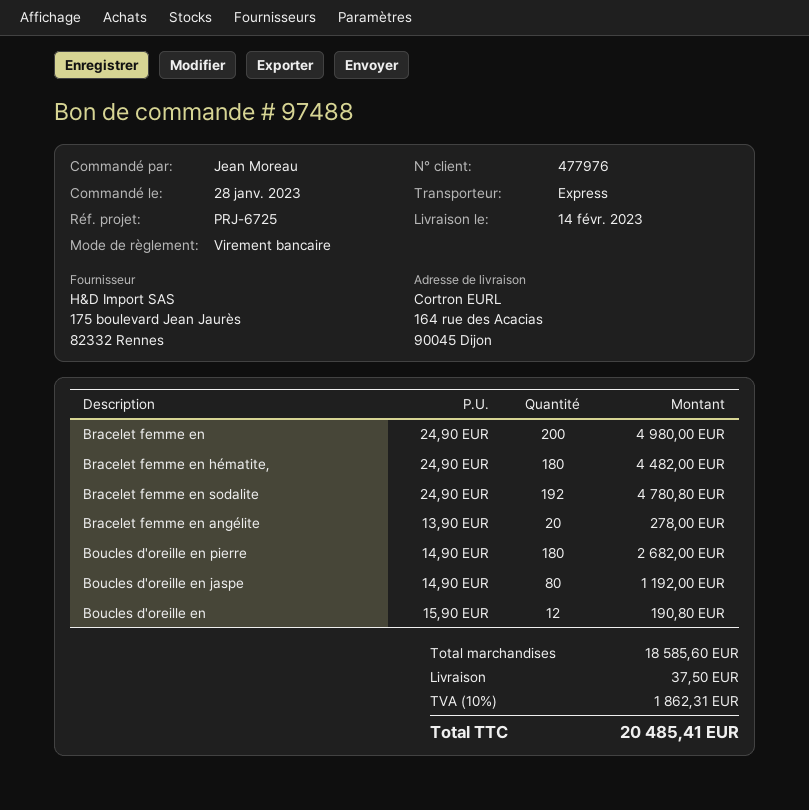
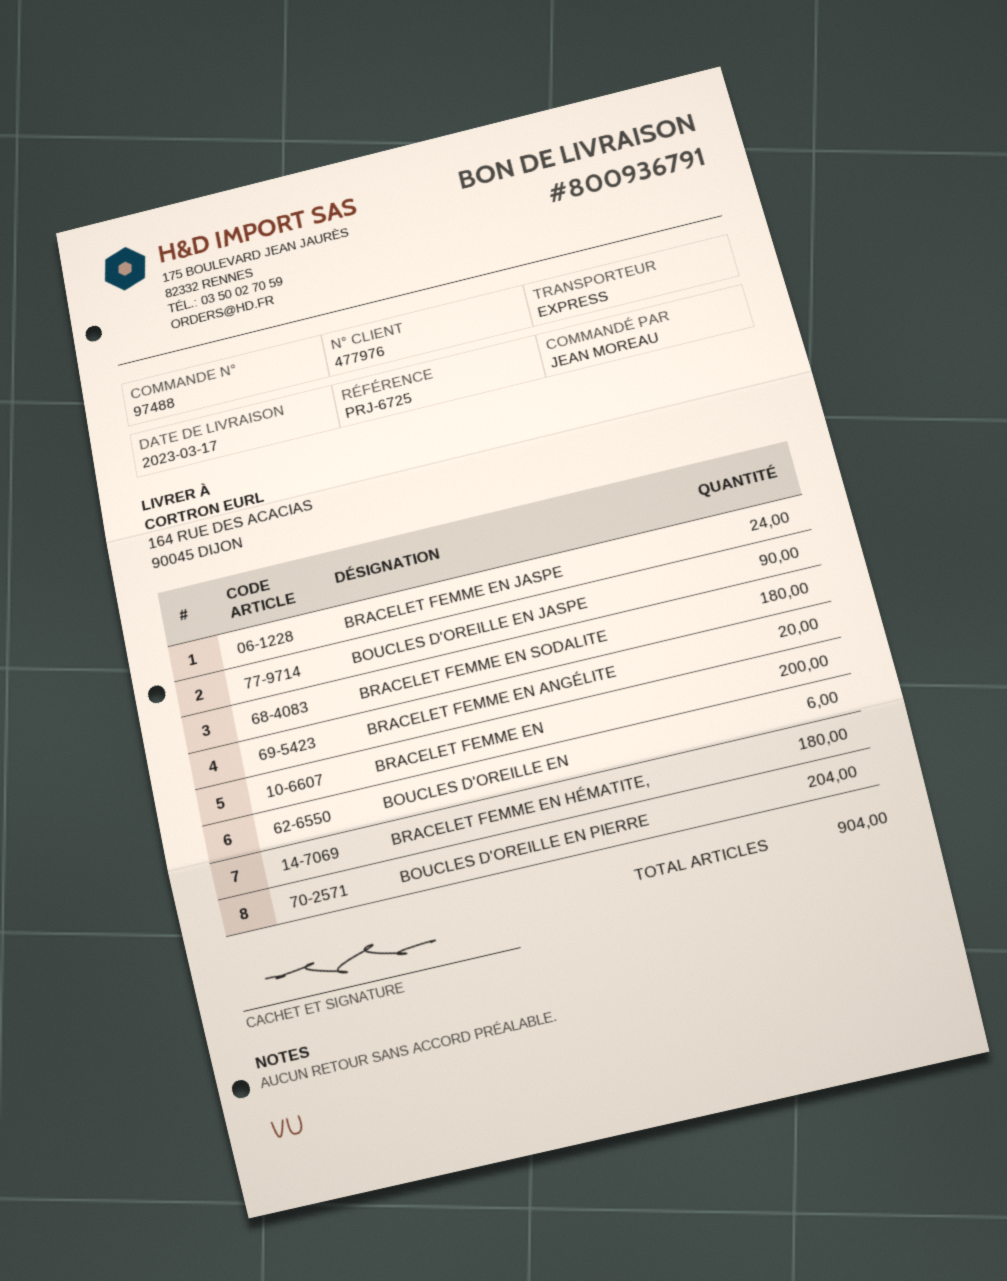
delivery date: 2023-02-14 -> 2023-03-17
Bracelet femme en sodalite: 192 -> 180
Boucles d'oreille en pierre: 180 -> 204
Boucles d'oreille en jaspe: 80 -> 90
Boucles d'oreille en: 12 -> 6
BRACELET FEMME EN JASPE: none -> 24

